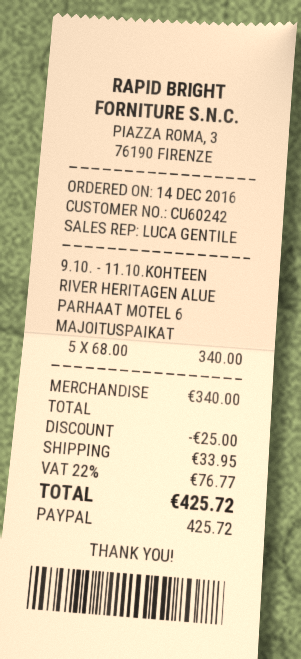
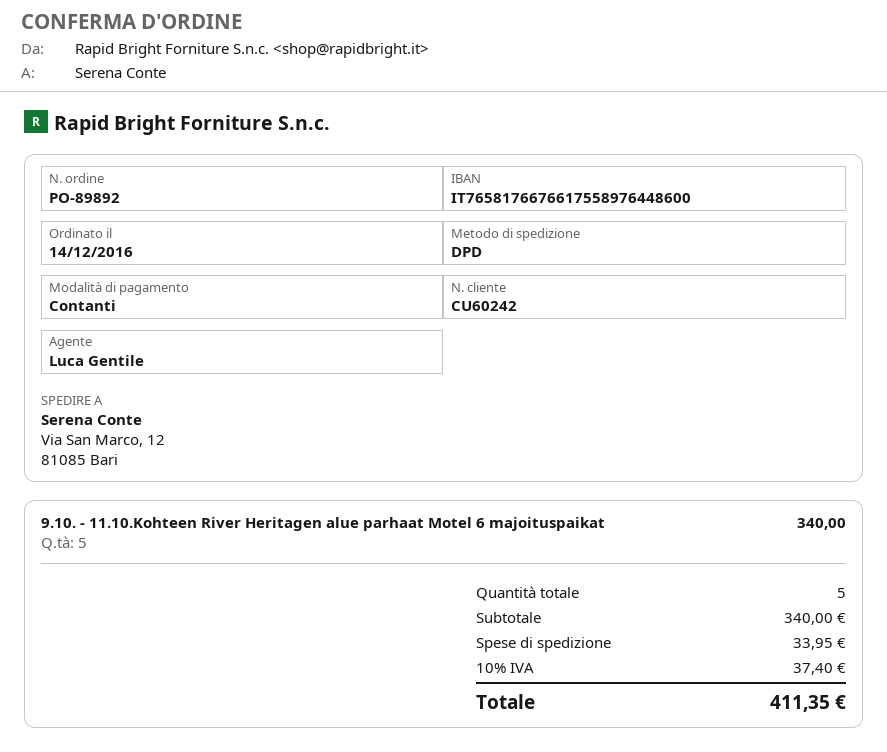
payment method: PayPal -> cash
discount: 25.00 -> none
tax: 22% = 76.77 -> 10% = 37.40
total: 425.72 -> 411.35

